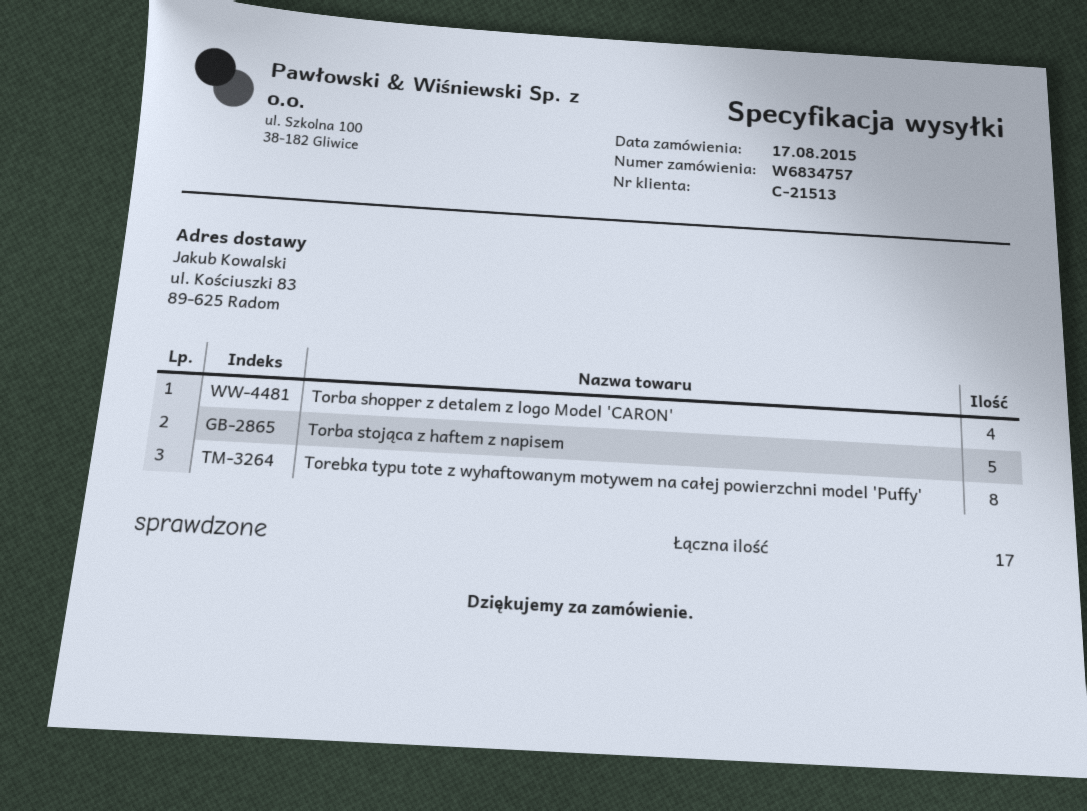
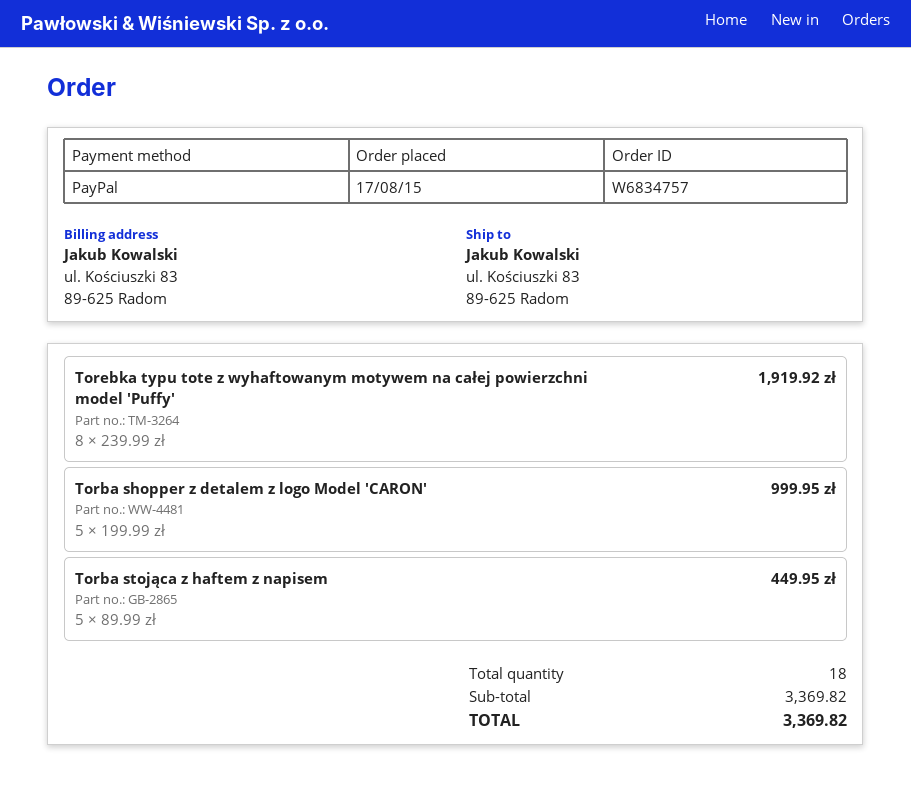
Torba shopper z detalem z logo Model 'CARON': 4 -> 5
total quantity: 17 -> 18

